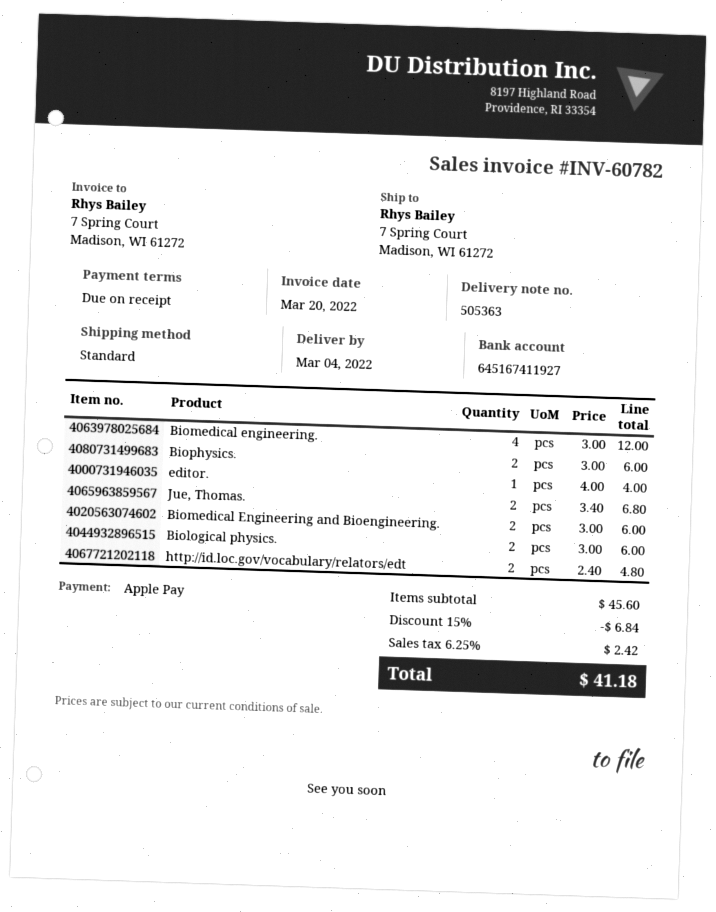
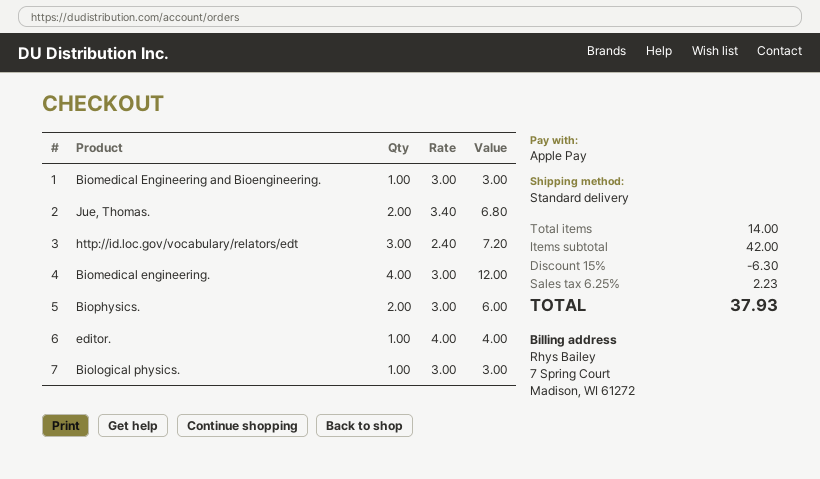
Biomedical Engineering and Bioengineering.: 2 x 3.00 = 6.00 -> 1 x 3.00 = 3.00
Biological physics.: 2 x 3.00 = 6.00 -> 1 x 3.00 = 3.00
http://id.loc.gov/vocabulary/relators/edt: 2 x 2.40 = 4.80 -> 3 x 2.40 = 7.20
subtotal: 45.60 -> 42.00
discount: 15% = 6.84 -> 15% = 6.30
tax: 6.25% = 2.42 -> 6.25% = 2.23
total: 41.18 -> 37.93

